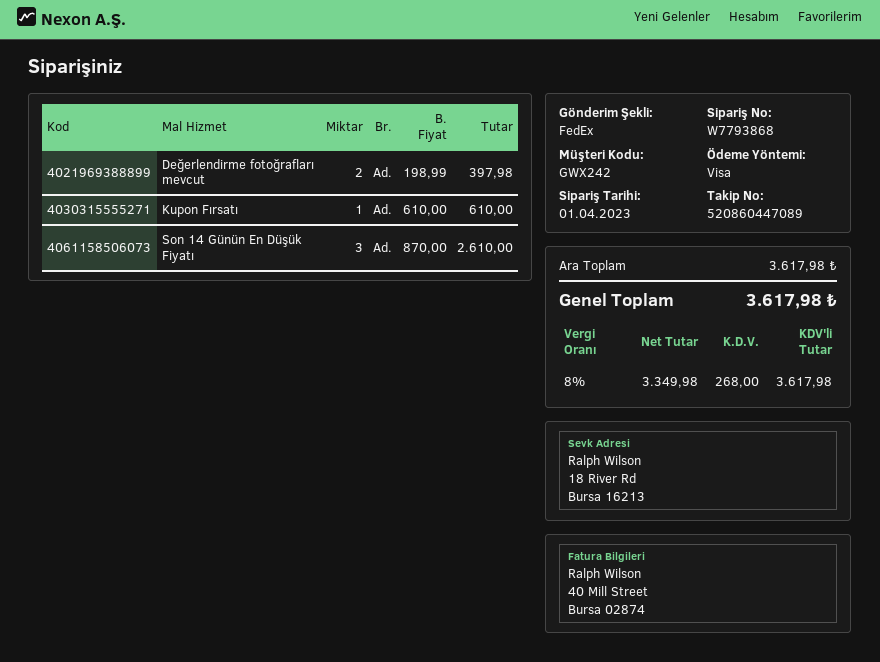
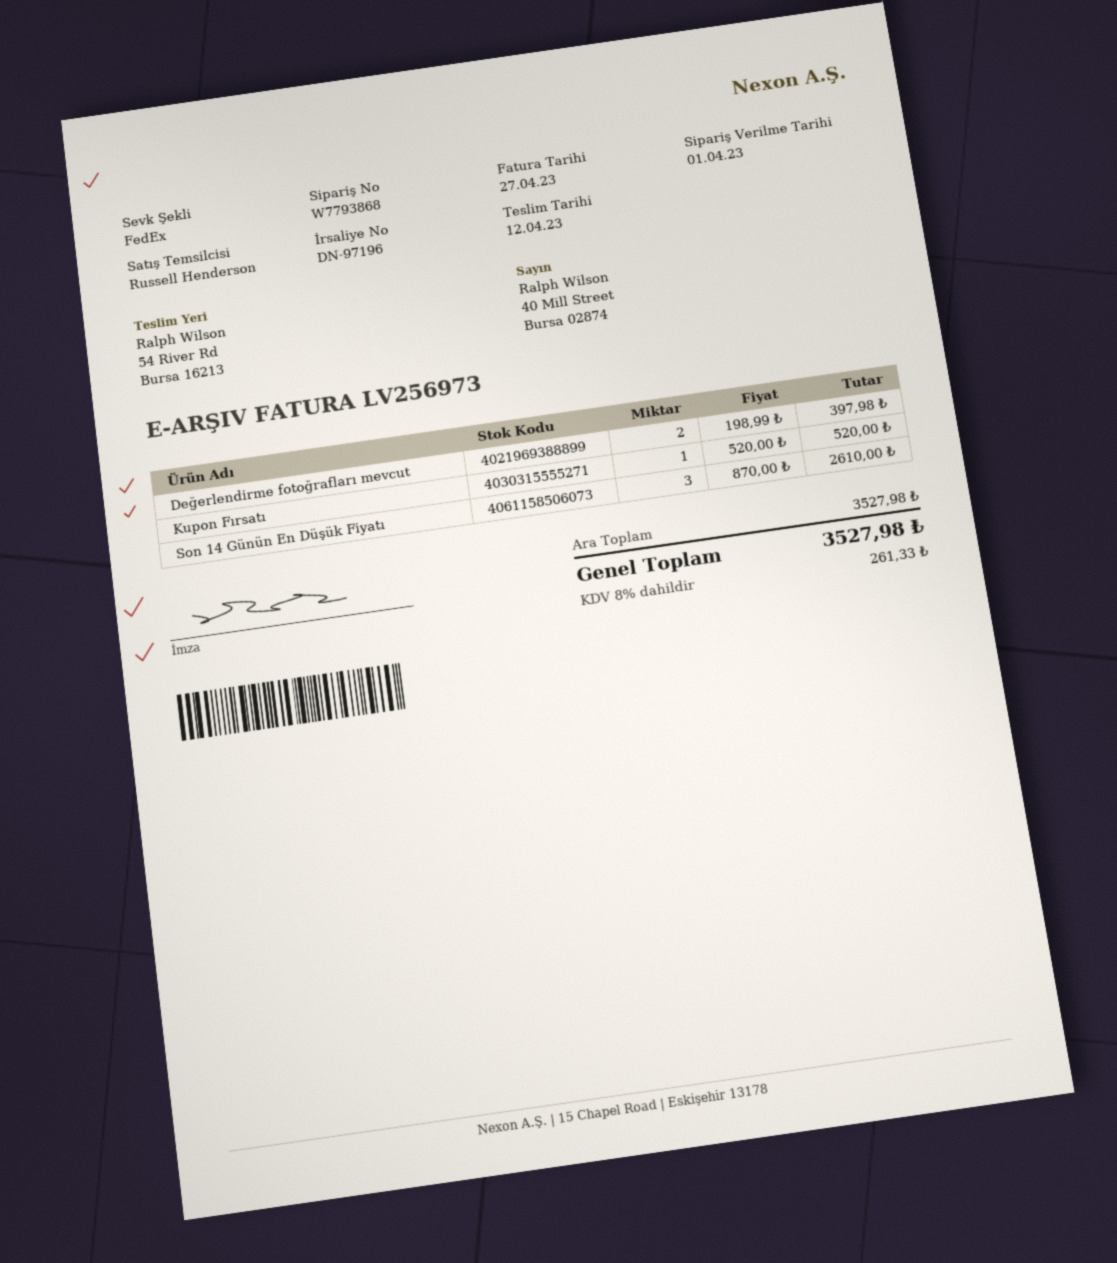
ship to: 18 River Rd, Bursa 16213 -> 54 River Rd, Bursa 16213
Kupon Fırsatı: 1 x 610.00 = 610.00 -> 1 x 520.00 = 520.00
subtotal: 3617.98 -> 3527.98
tax: 8% = 268.00 -> 8% = 261.33
total: 3617.98 -> 3527.98

